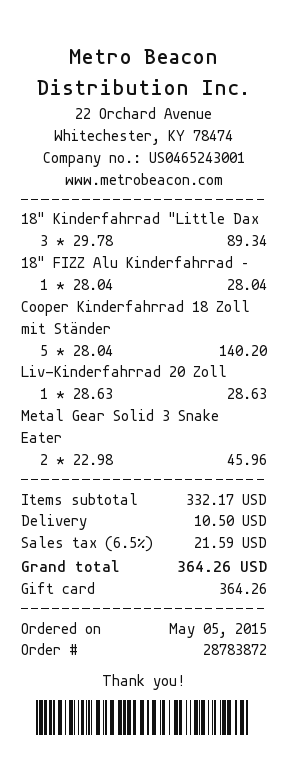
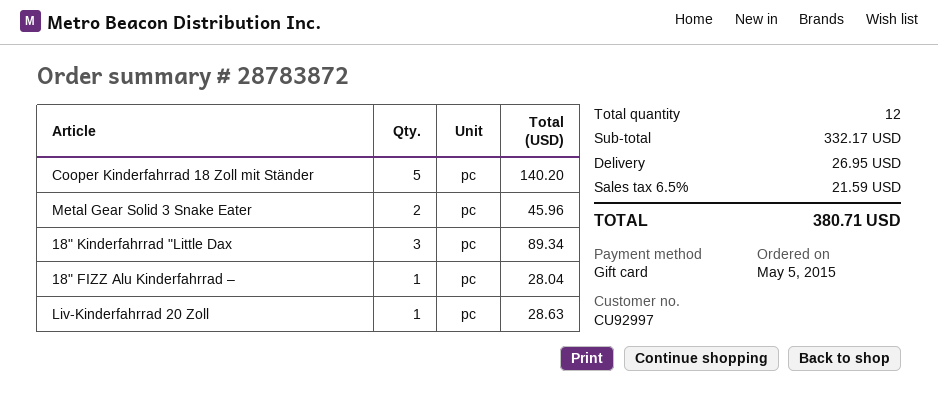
shipping: 10.50 -> 26.95
total: 364.26 -> 380.71

